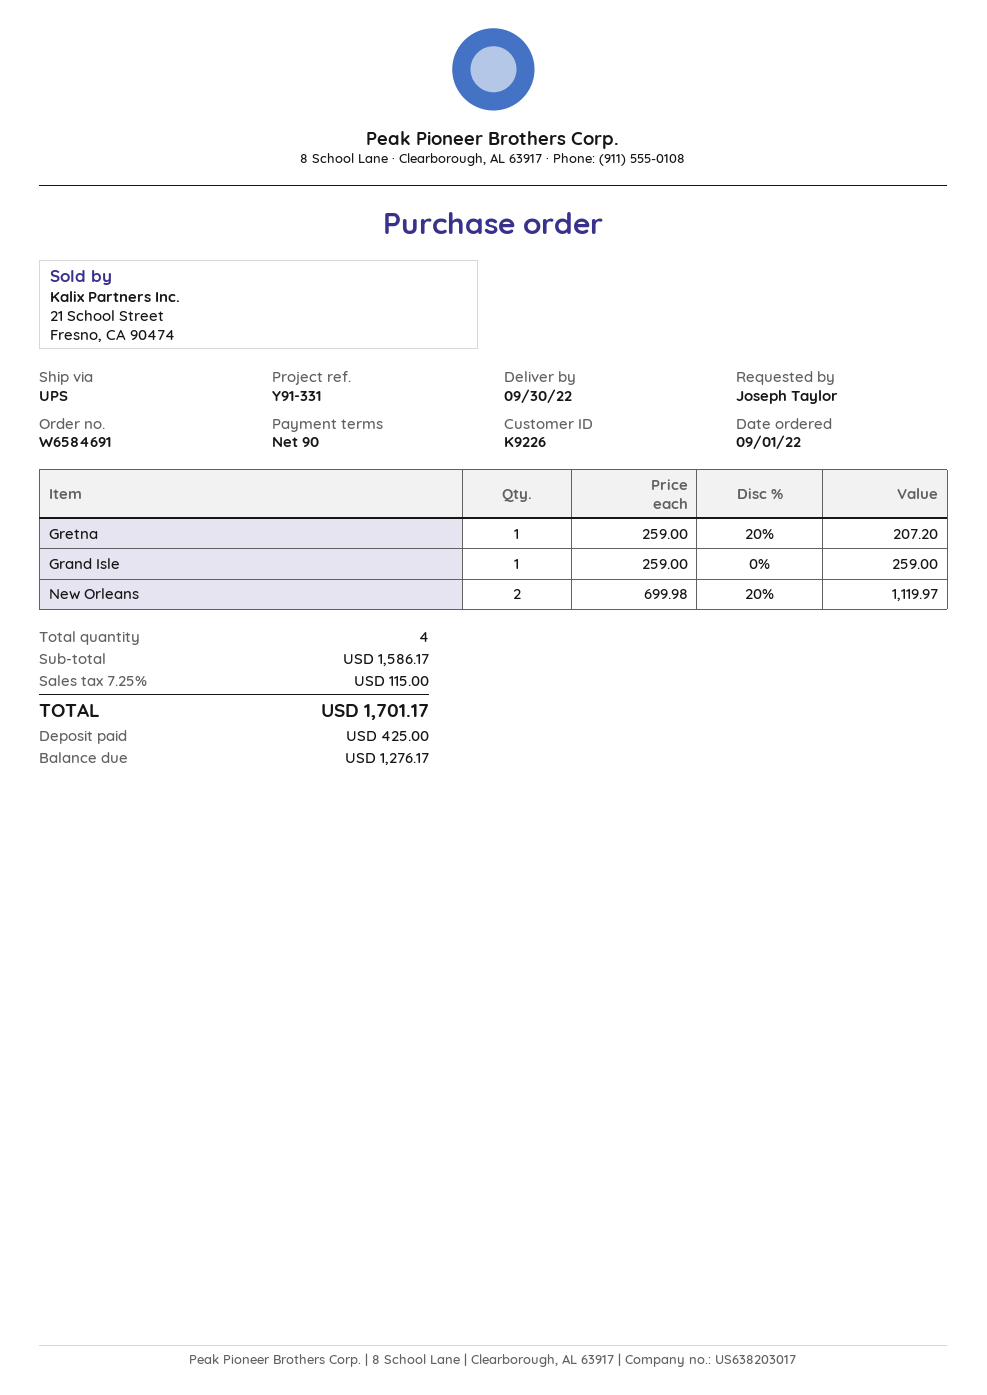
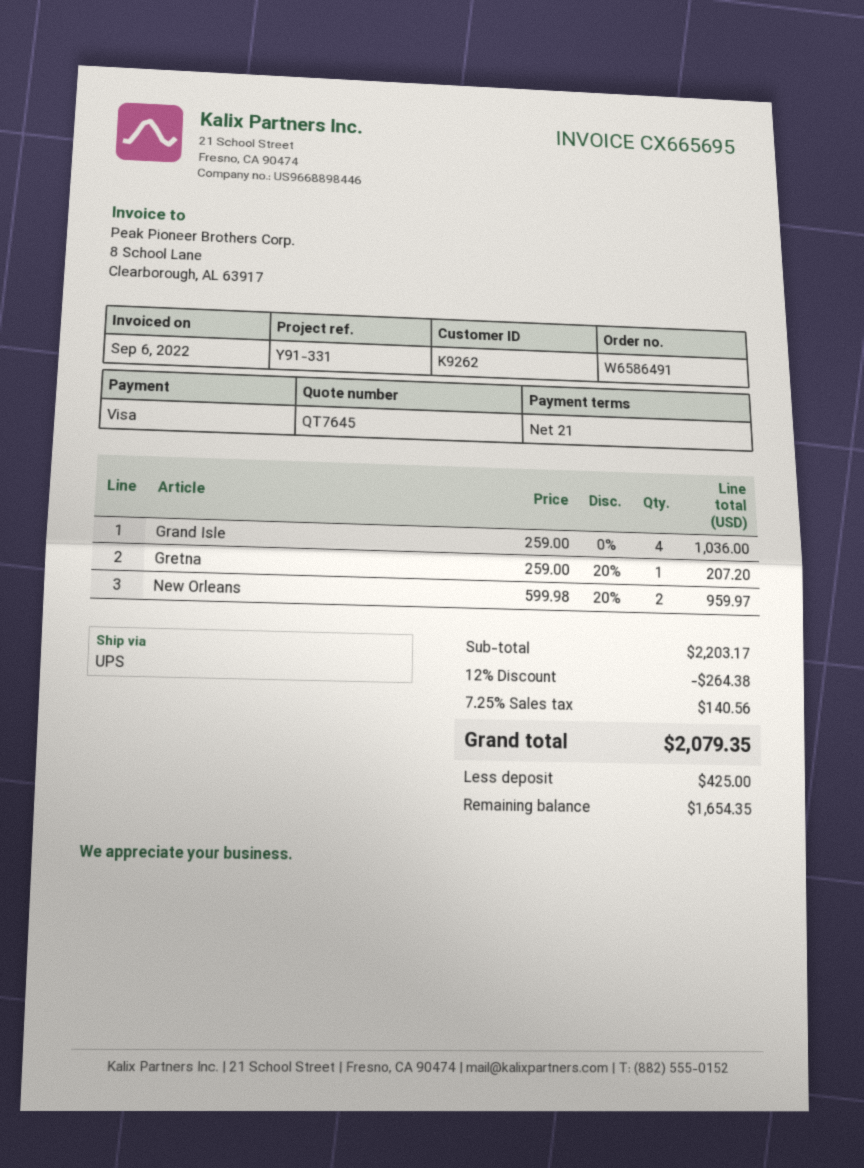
order number: W6584691 -> W6586491
payment terms: 90 days -> 21 days
customer number: K9226 -> K9262
Grand Isle: 1 x 259.00 = 259.00 -> 4 x 259.00 = 1036.00
New Orleans: 2 x 699.98 - 20% = 1119.97 -> 2 x 599.98 - 20% = 959.97
subtotal: 1586.17 -> 2203.17
discount: none -> 12% = 264.38
tax: 7.25% = 115.00 -> 7.25% = 140.56
total: 1701.17 -> 2079.35
balance: 1276.17 -> 1654.35

